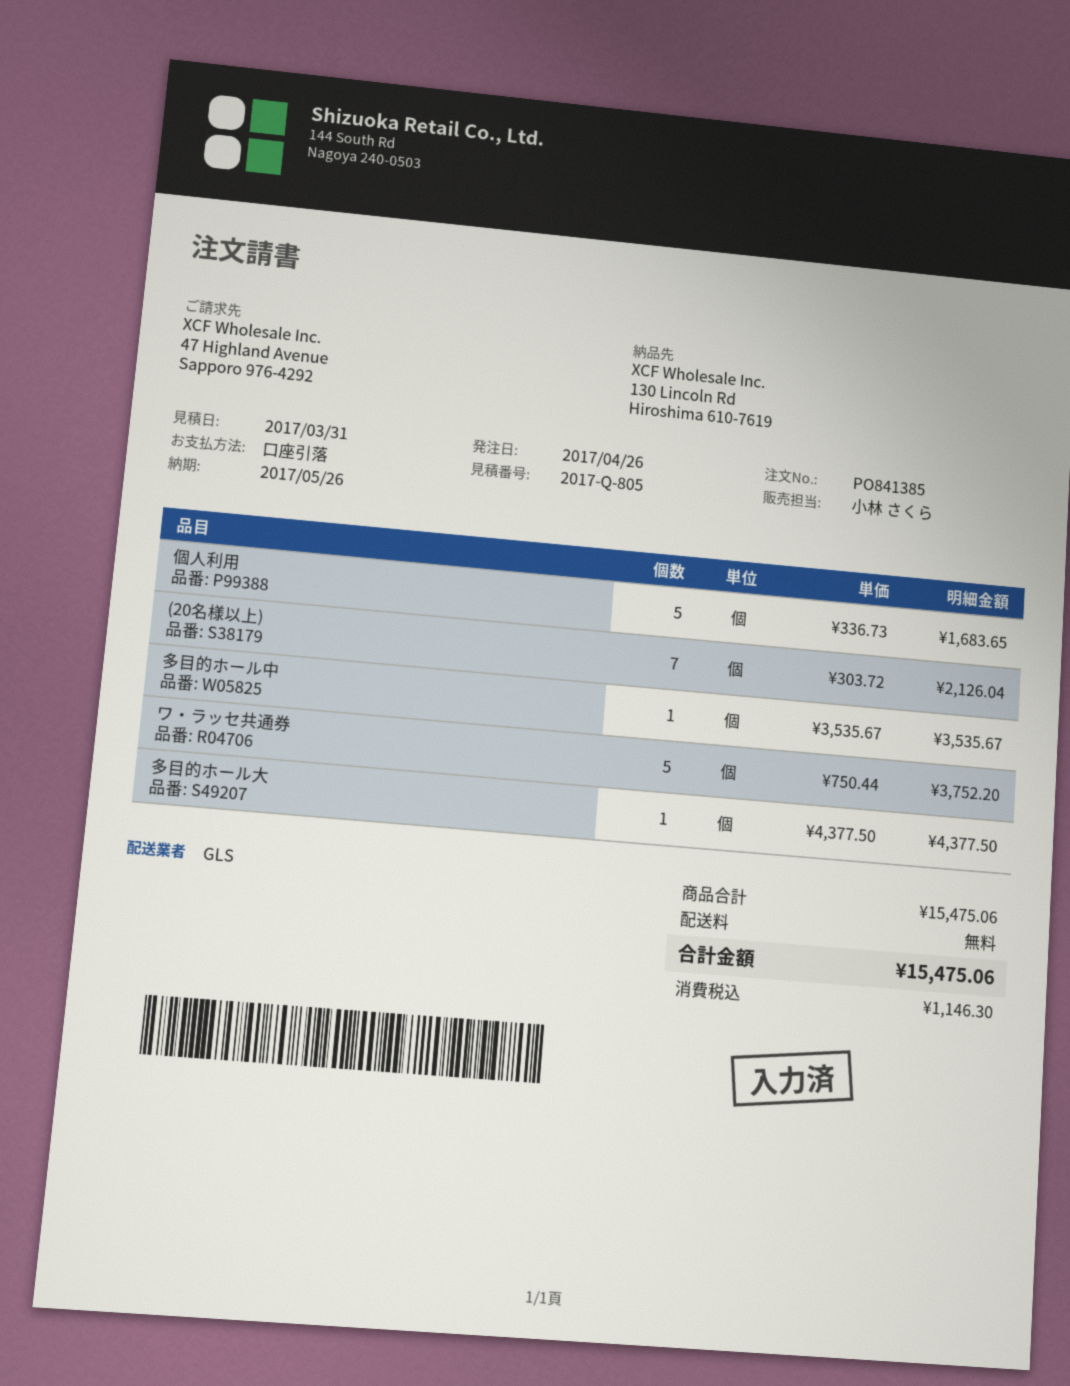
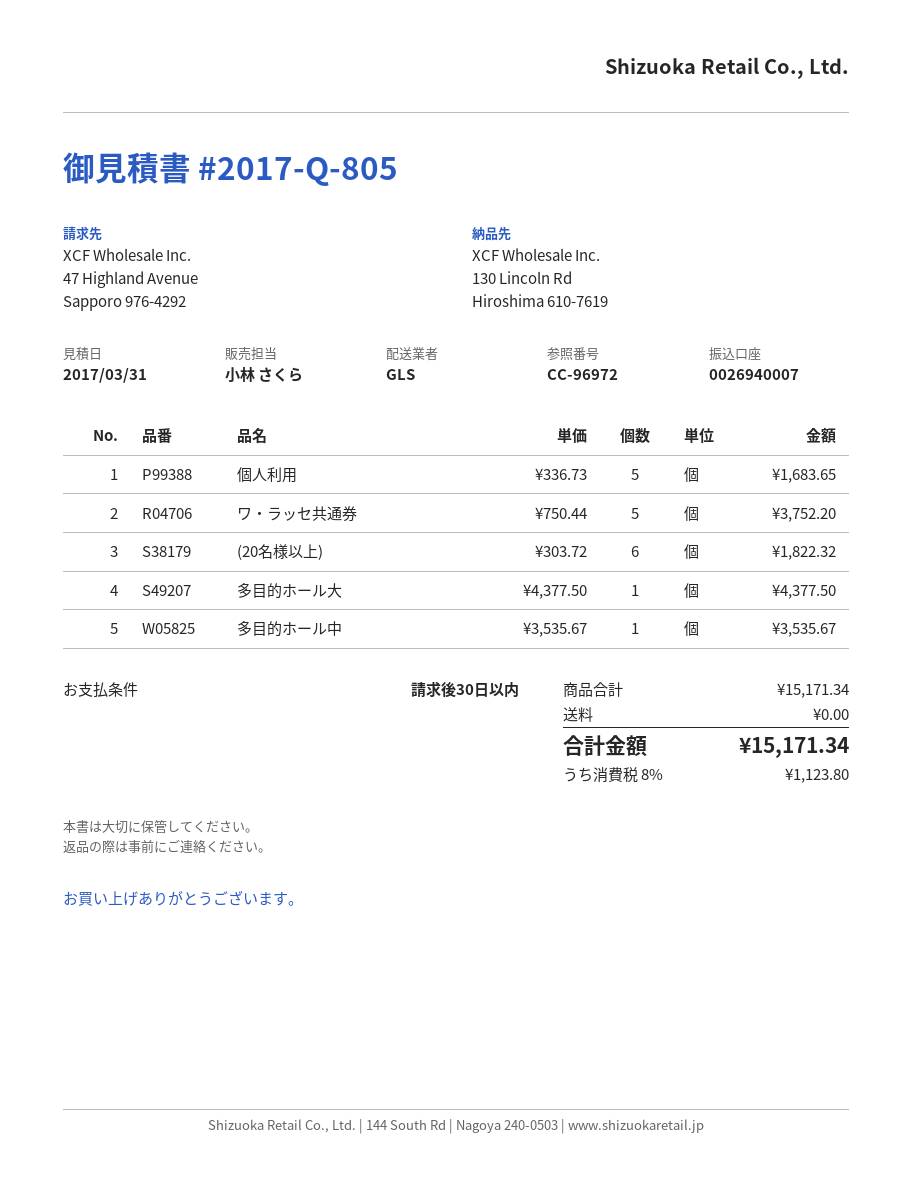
(20名様以上): 7 x 303.72 = 2126.04 -> 6 x 303.72 = 1822.32
subtotal: 15475.06 -> 15171.34
tax: 1146.30 -> 1123.80
total: 15475.06 -> 15171.34

